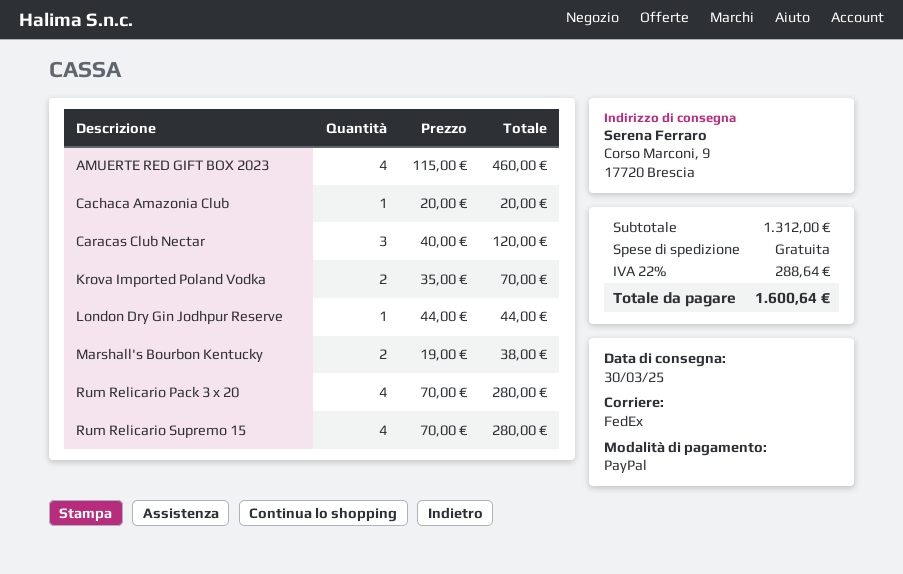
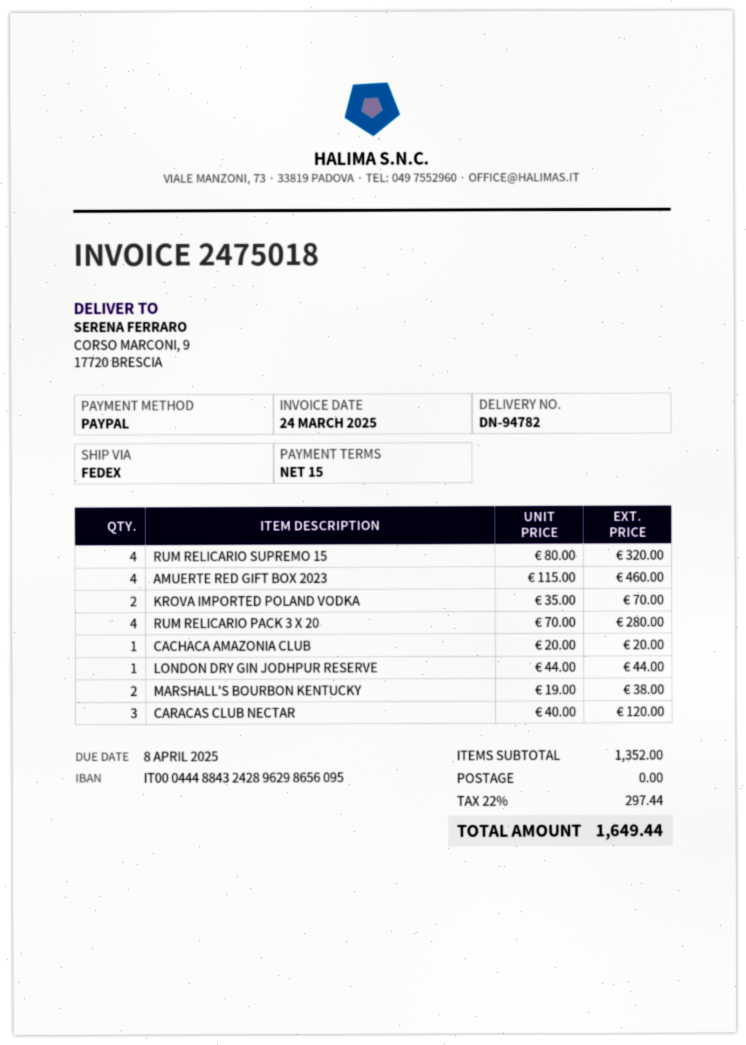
Rum Relicario Supremo 15: 4 x 70.00 = 280.00 -> 4 x 80.00 = 320.00
subtotal: 1312.00 -> 1352.00
tax: 22% = 288.64 -> 22% = 297.44
total: 1600.64 -> 1649.44

